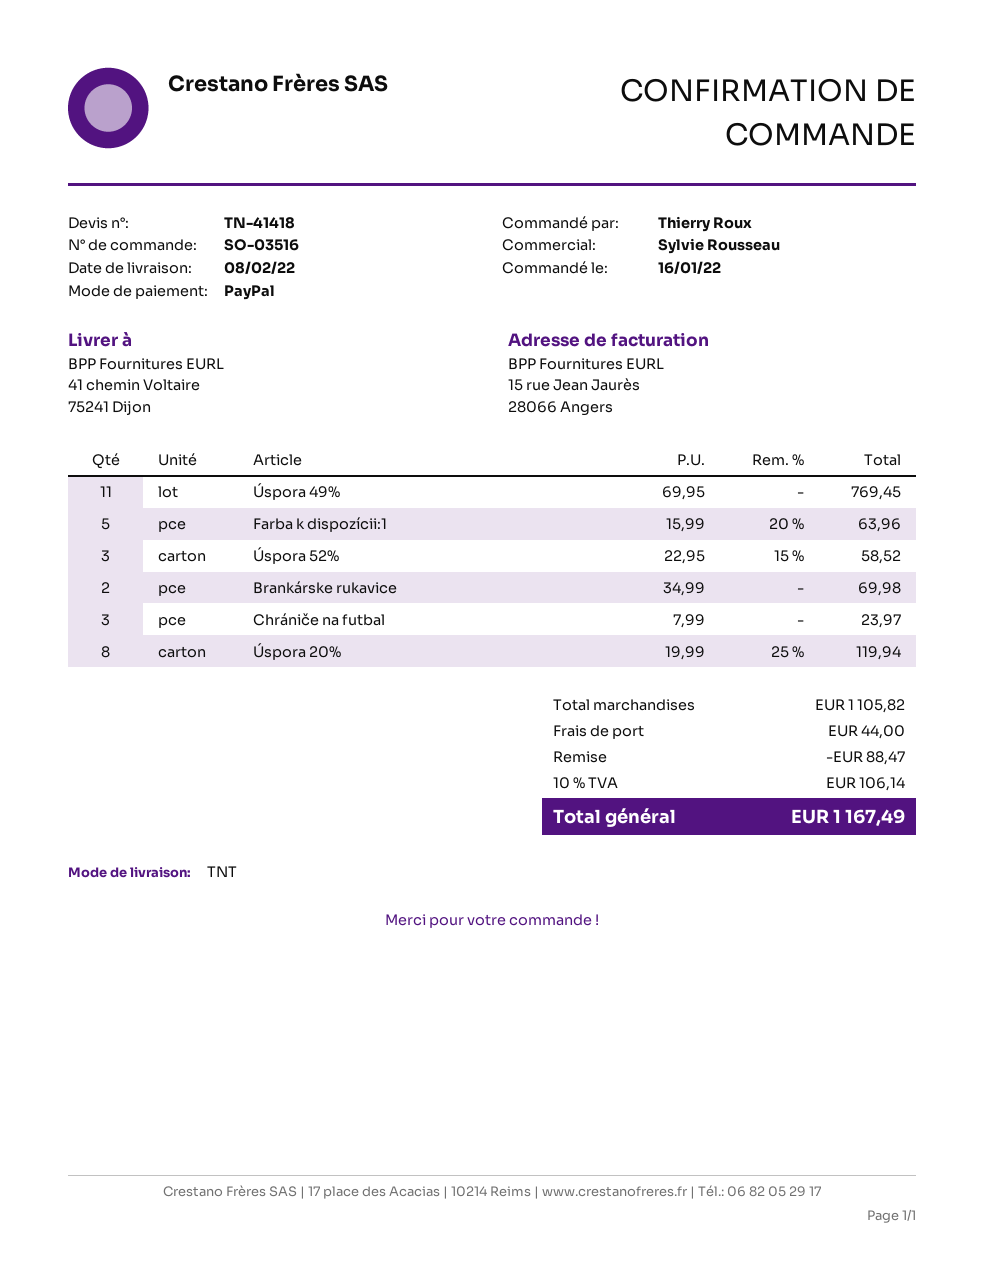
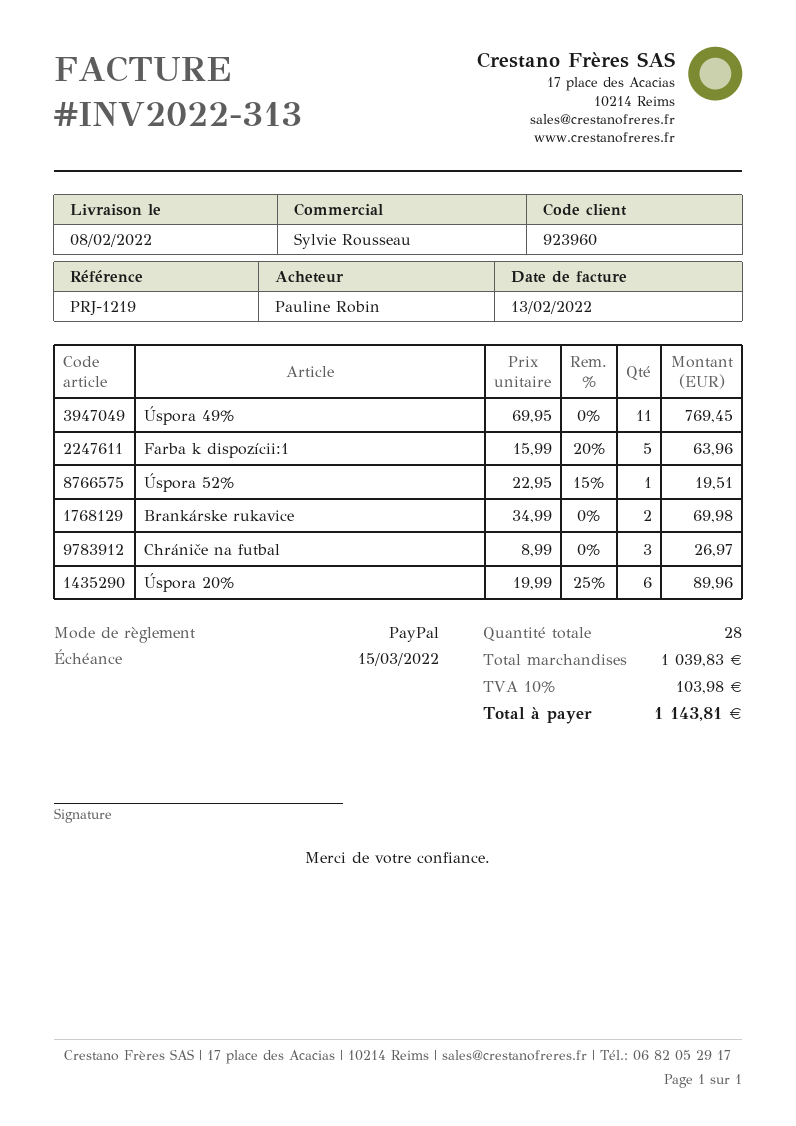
ordered by: Thierry Roux -> Pauline Robin
Úspora 52%: 3 x 22.95 - 15% = 58.52 -> 1 x 22.95 - 15% = 19.51
Chrániče na futbal: 3 x 7.99 = 23.97 -> 3 x 8.99 = 26.97
Úspora 20%: 8 x 19.99 - 25% = 119.94 -> 6 x 19.99 - 25% = 89.96
subtotal: 1105.82 -> 1039.83
discount: 88.47 -> none
shipping: 44.00 -> none
tax: 10% = 106.14 -> 10% = 103.98
total: 1167.49 -> 1143.81

